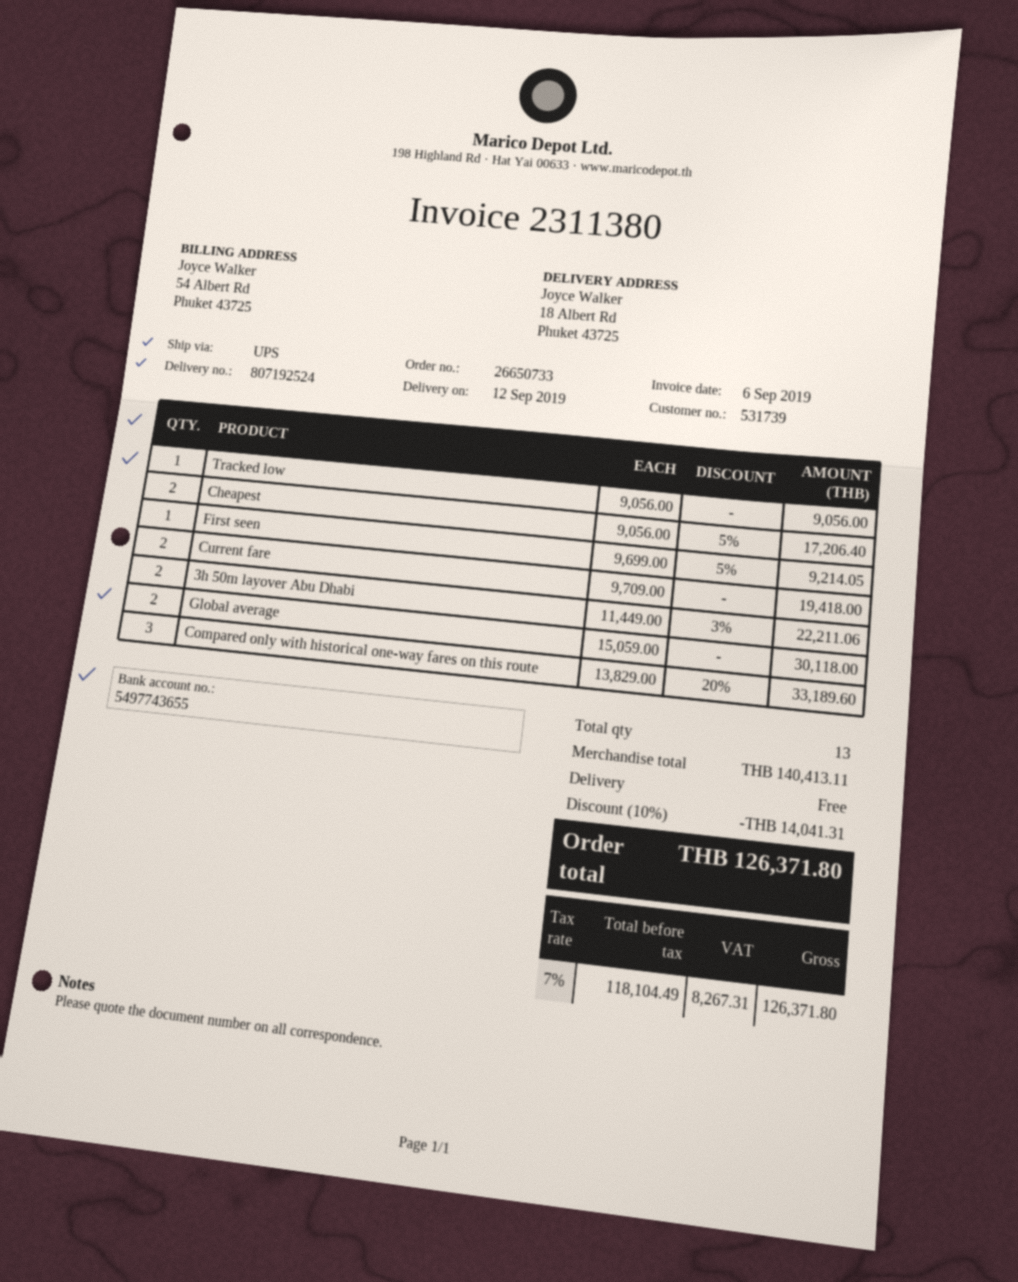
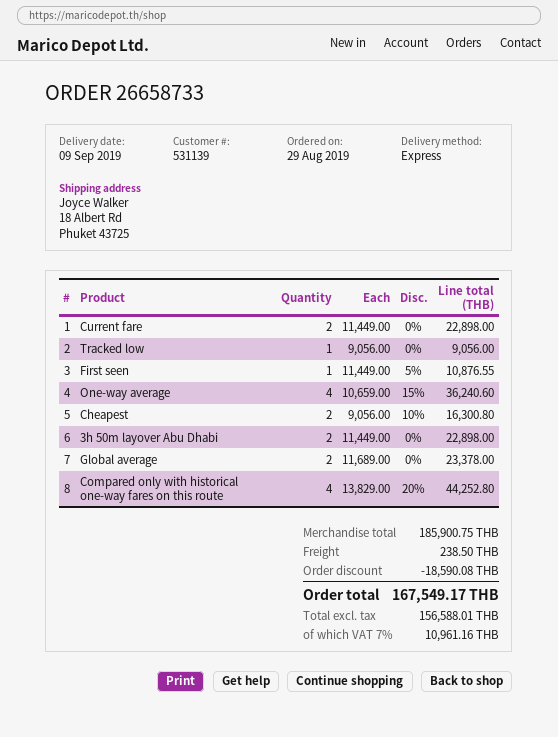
order number: 26650733 -> 26658733
delivery date: 2019-09-12 -> 2019-09-09
customer number: 531739 -> 531139
shipping method: UPS -> express
Cheapest: 2 x 9056.00 - 5% = 17206.40 -> 2 x 9056.00 - 10% = 16300.80
First seen: 1 x 9699.00 - 5% = 9214.05 -> 1 x 11449.00 - 5% = 10876.55
Current fare: 2 x 9709.00 = 19418.00 -> 2 x 11449.00 = 22898.00
3h 50m layover Abu Dhabi: 2 x 11449.00 - 3% = 22211.06 -> 2 x 11449.00 = 22898.00
Global average: 2 x 15059.00 = 30118.00 -> 2 x 11689.00 = 23378.00
Compared only with historical one-way fares on this route: 3 x 13829.00 - 20% = 33189.60 -> 4 x 13829.00 - 20% = 44252.80
One-way average: none -> 4 x 10659.00 - 15% = 36240.60
subtotal: 140413.11 -> 185900.75
discount: 14041.31 -> 18590.08
shipping: 0.00 -> 238.50
net: 118104.49 -> 156588.01
tax: 7% = 8267.31 -> 7% = 10961.16
total: 126371.80 -> 167549.17

